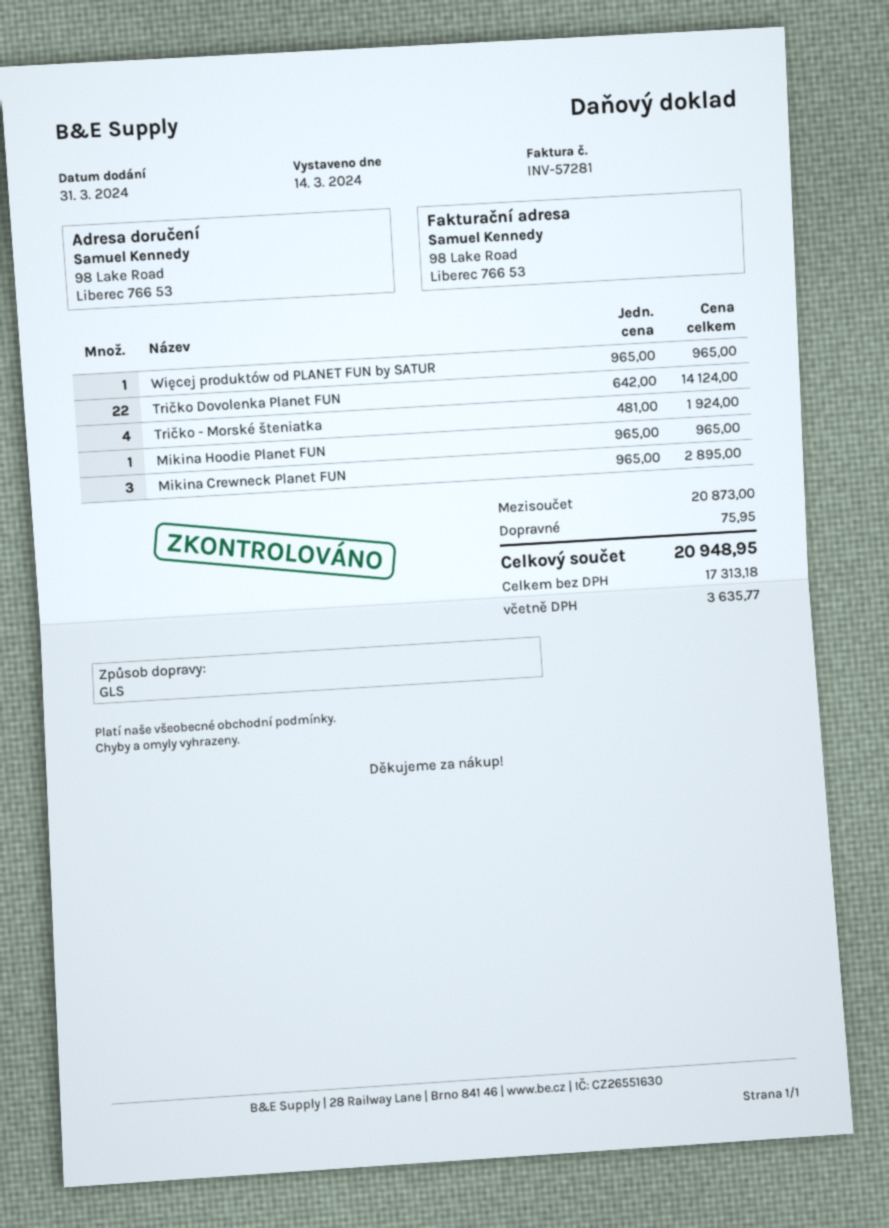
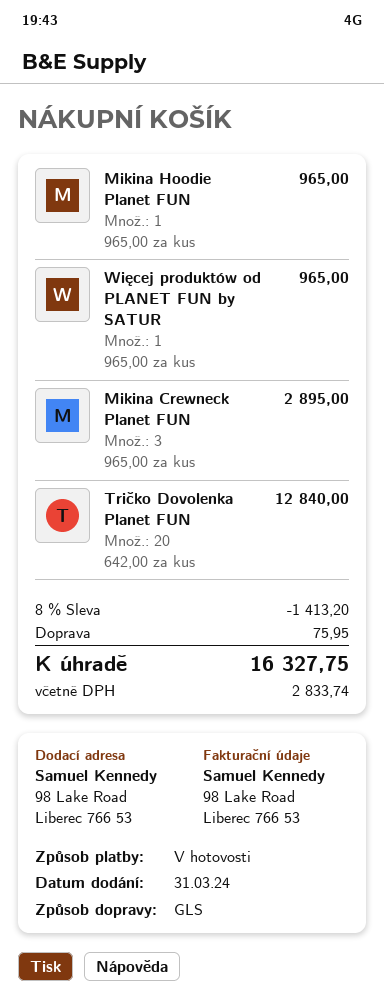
Tričko Dovolenka Planet FUN: 22 x 642.00 = 14124.00 -> 20 x 642.00 = 12840.00
Tričko - Morské šteniatka: 4 x 481.00 = 1924.00 -> none
discount: none -> 8% = 1413.20
tax: 3635.77 -> 2833.74
total: 20948.95 -> 16327.75

